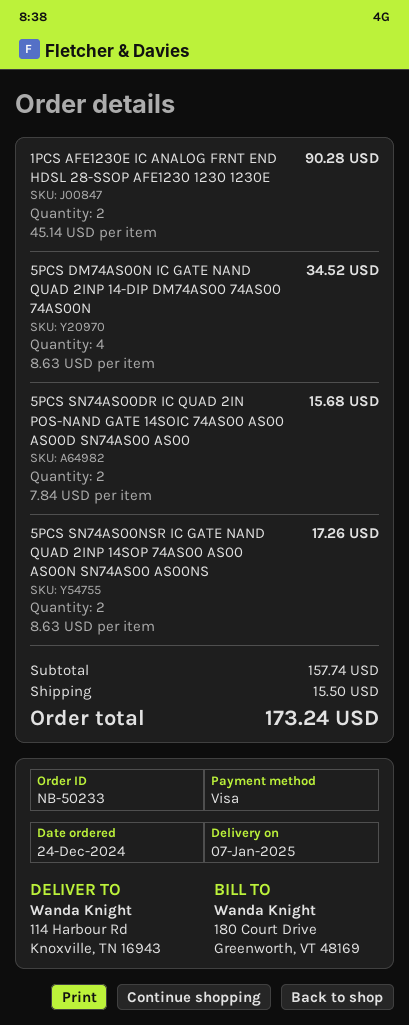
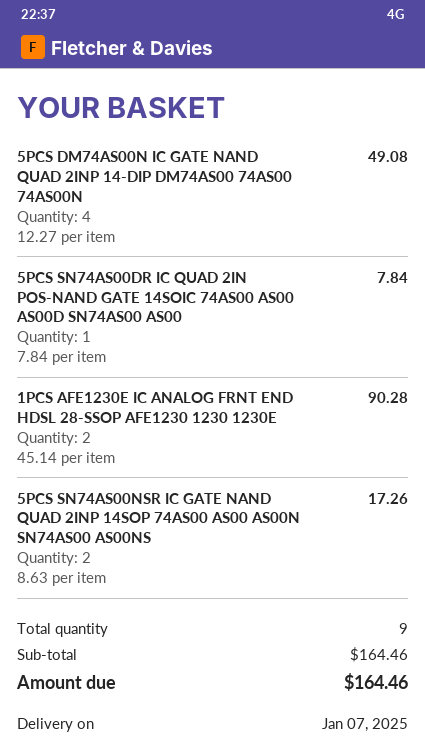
5PCS DM74AS00N IC GATE NAND QUAD 2INP 14-DIP DM74AS00 74AS00 74AS00N: 4 x 8.63 = 34.52 -> 4 x 12.27 = 49.08
5PCS SN74AS00DR IC QUAD 2IN POS-NAND GATE 14SOIC 74AS00 AS00 AS00D SN74AS00 AS00: 2 x 7.84 = 15.68 -> 1 x 7.84 = 7.84
subtotal: 157.74 -> 164.46
shipping: 15.50 -> none
total: 173.24 -> 164.46

